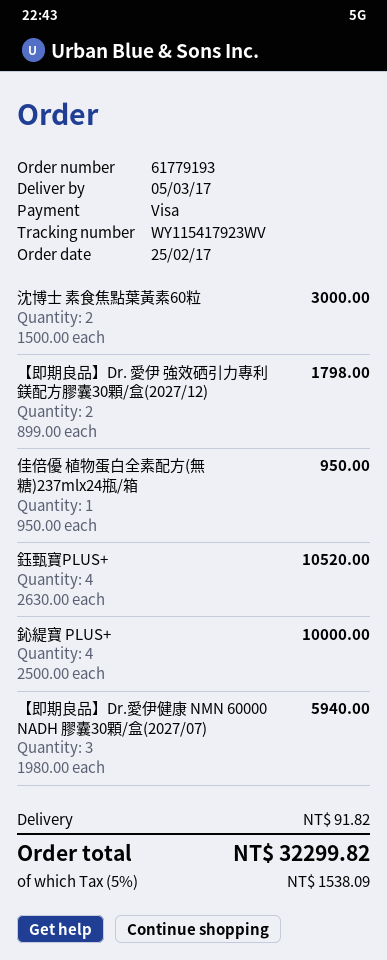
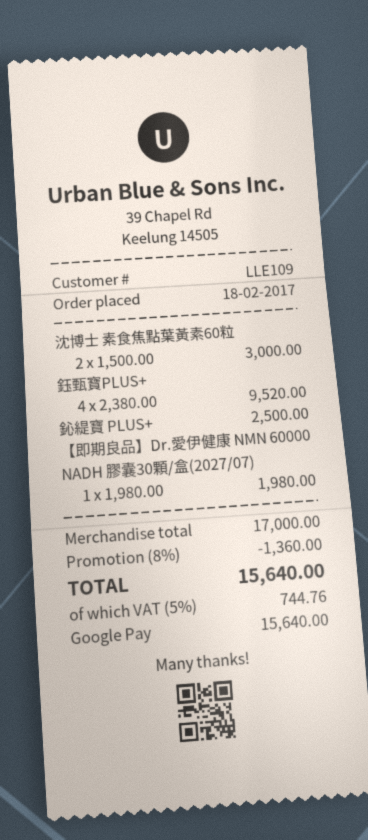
order date: 2017-02-25 -> 2017-02-18
payment method: Visa -> Google Pay
【即期良品】Dr. 愛伊 強效硒引力專利鎂配方膠囊30顆/盒(2027/12): 2 x 899.00 = 1798.00 -> none
佳倍優 植物蛋白全素配方(無糖)237mlx24瓶/箱: 1 x 950.00 = 950.00 -> none
鈺甄寶PLUS+: 4 x 2630.00 = 10520.00 -> 4 x 2380.00 = 9520.00
鈊緹寶 PLUS+: 4 x 2500.00 = 10000.00 -> 1 x 2500.00 = 2500.00
【即期良品】Dr.愛伊健康 NMN 60000 NADH 膠囊30顆/盒(2027/07): 3 x 1980.00 = 5940.00 -> 1 x 1980.00 = 1980.00
discount: none -> 8% = 1360.00
shipping: 91.82 -> none
tax: 5% = 1538.09 -> 5% = 744.76
total: 32299.82 -> 15640.00

